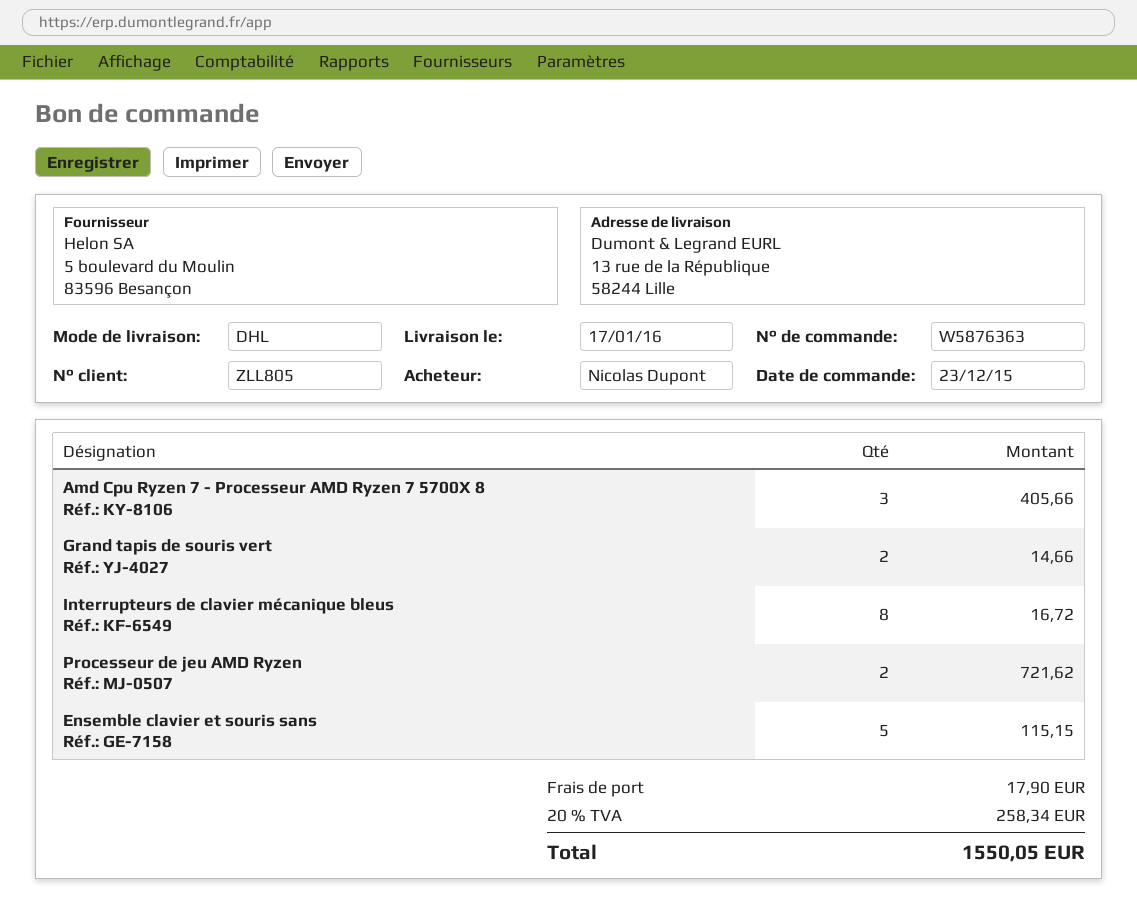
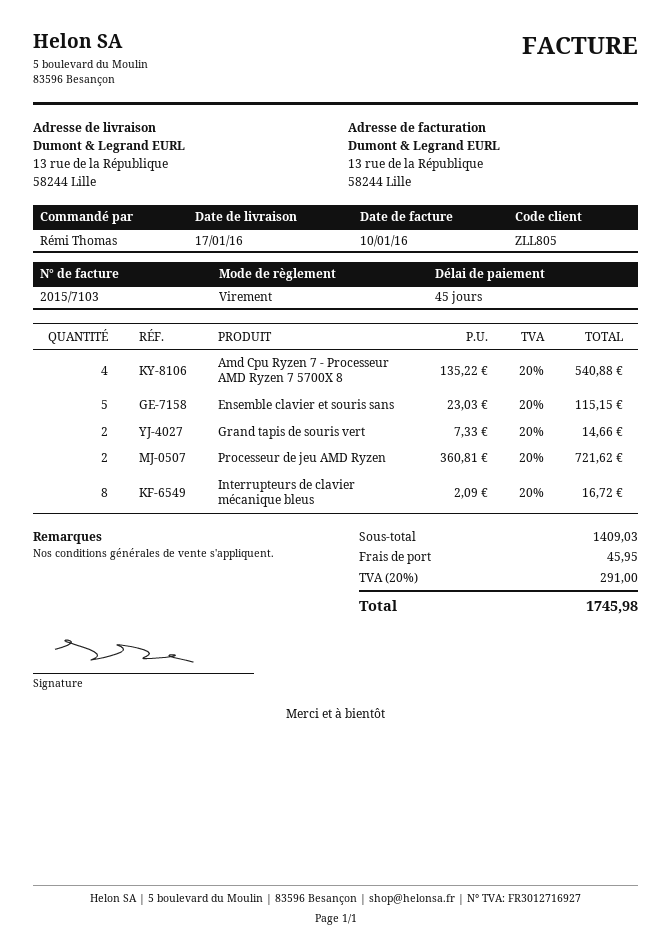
ordered by: Nicolas Dupont -> Rémi Thomas
Amd Cpu Ryzen 7 - Processeur AMD Ryzen 7 5700X 8: 3 for 405.66 -> 4 for 540.88
shipping: 17.90 -> 45.95
tax: 20% = 258.34 -> 20% = 291.00
total: 1550.05 -> 1745.98

